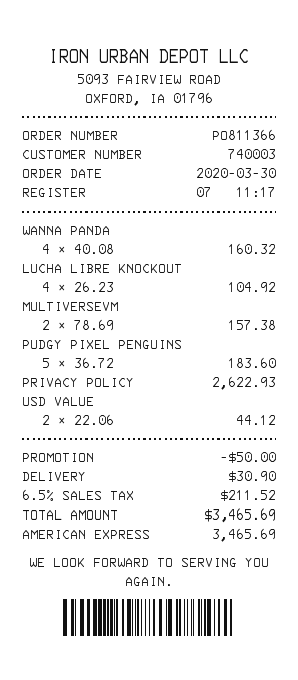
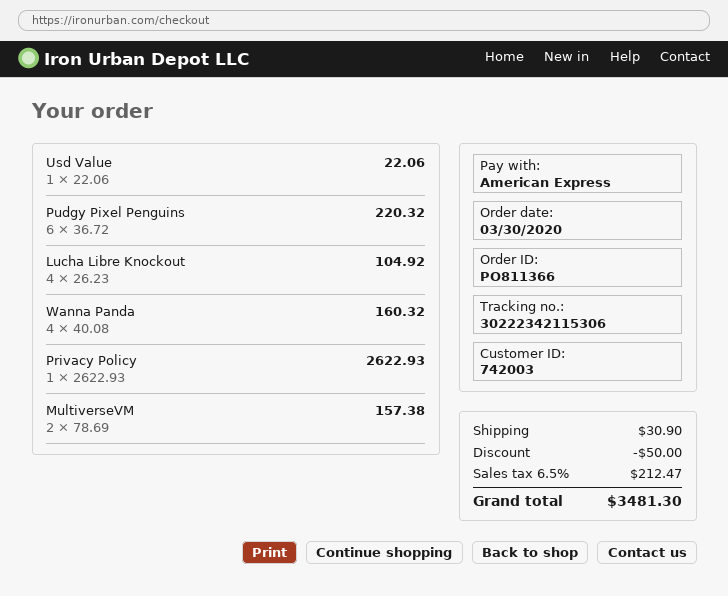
customer number: 740003 -> 742003
PUDGY PIXEL PENGUINS: 5 x 36.72 = 183.60 -> 6 x 36.72 = 220.32
USD VALUE: 2 x 22.06 = 44.12 -> 1 x 22.06 = 22.06
tax: 6.5% = 211.52 -> 6.5% = 212.47
total: 3465.69 -> 3481.30

